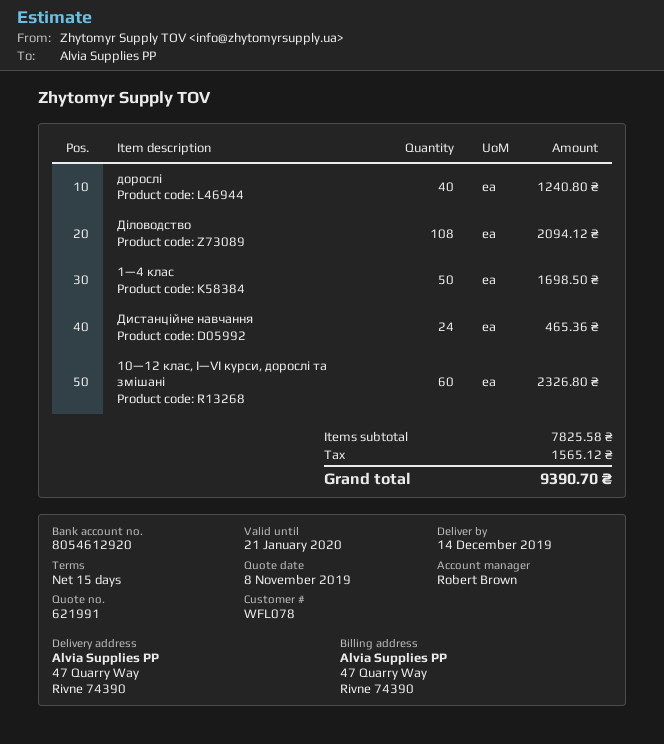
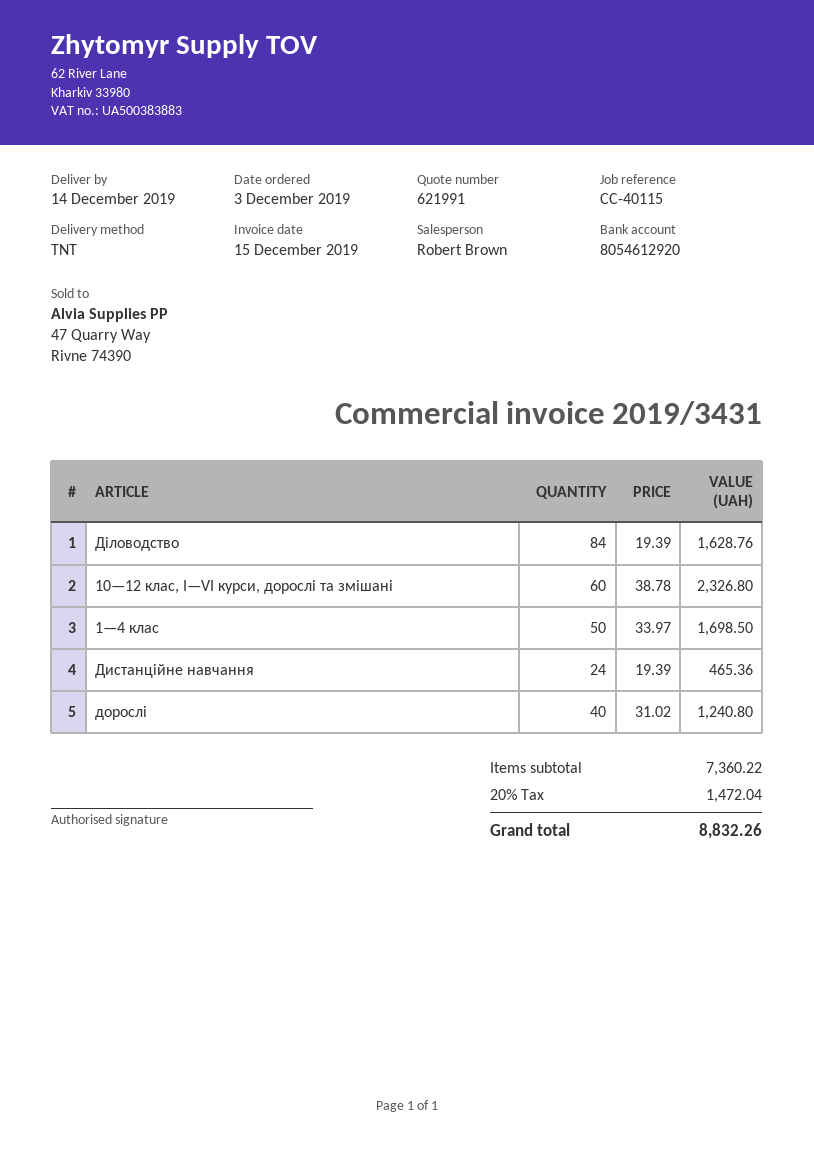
Діловодство: 108 for 2094.12 -> 84 for 1628.76
subtotal: 7825.58 -> 7360.22
tax: 1565.12 -> 1472.04
total: 9390.70 -> 8832.26

